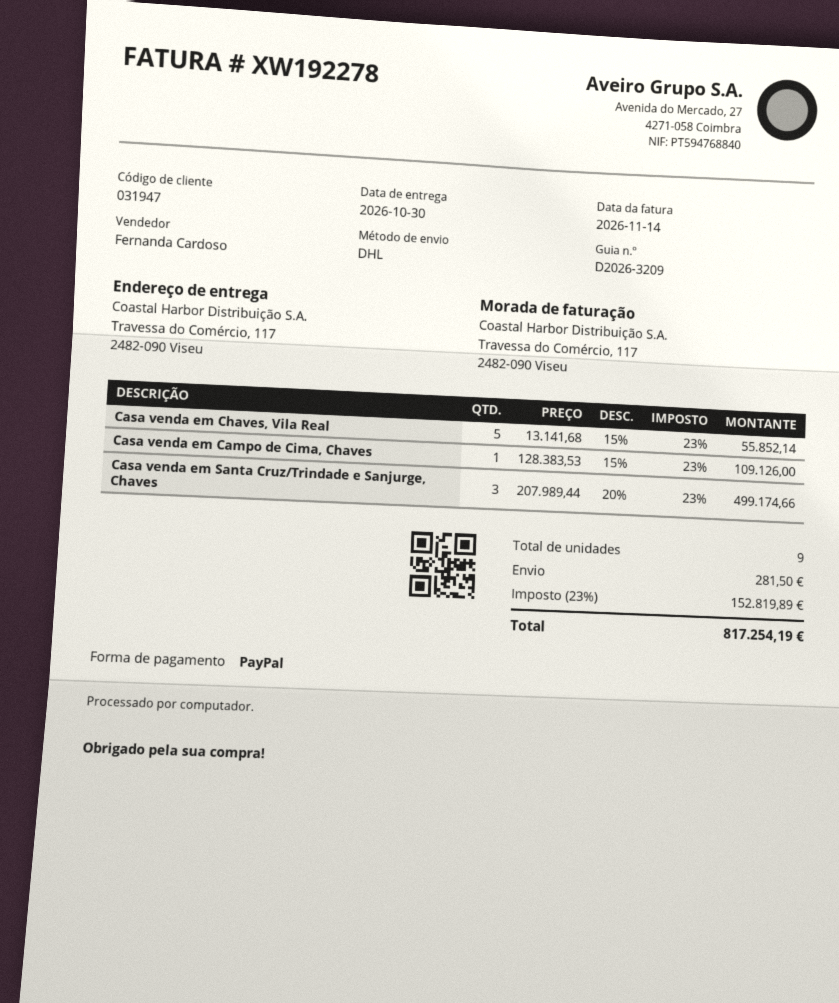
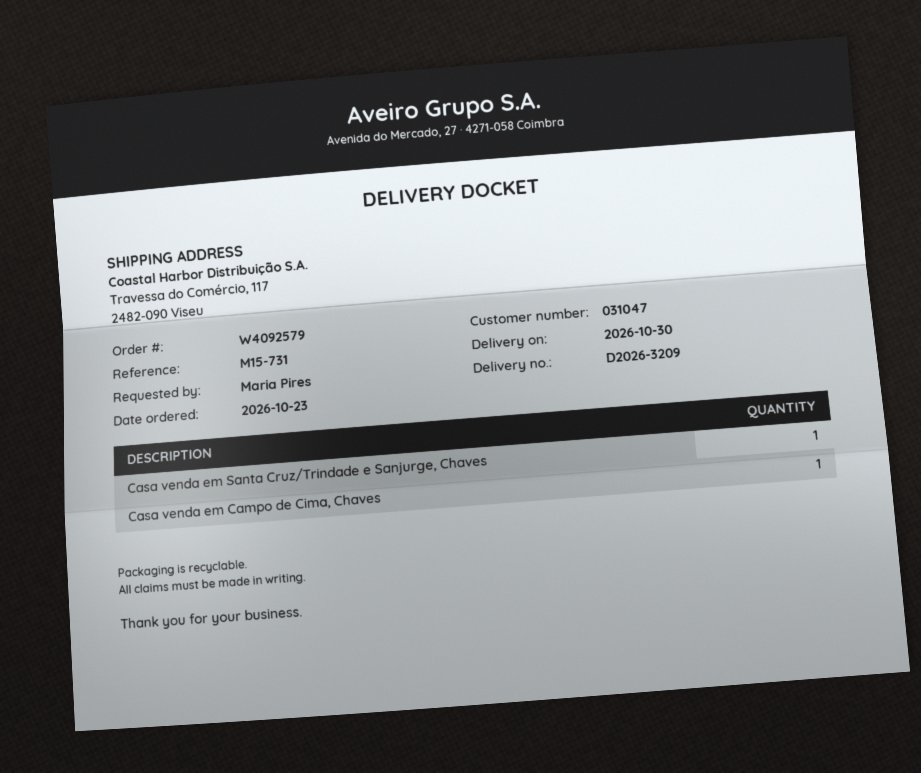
customer number: 031947 -> 031047
Casa venda em Chaves, Vila Real: 5 -> none
Casa venda em Santa Cruz/Trindade e Sanjurge, Chaves: 3 -> 1

